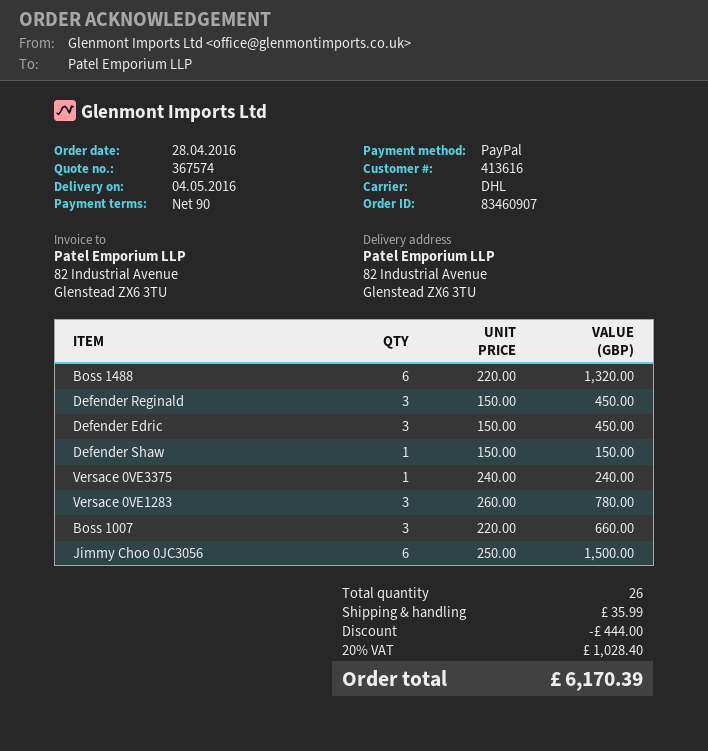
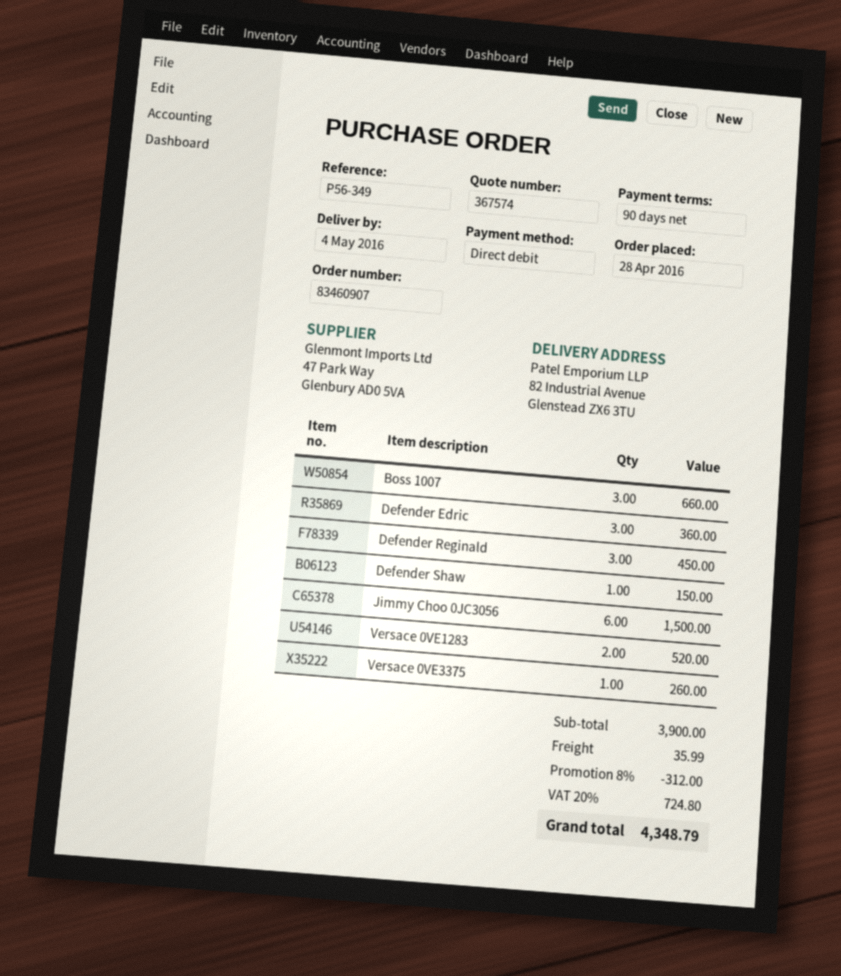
payment method: PayPal -> direct debit
Boss 1488: 6 for 1320.00 -> none
Defender Edric: 3 for 450.00 -> 3 for 360.00
Versace 0VE3375: 1 for 240.00 -> 1 for 260.00
Versace 0VE1283: 3 for 780.00 -> 2 for 520.00
discount: 444.00 -> 312.00
tax: 20% = 1028.40 -> 20% = 724.80
total: 6170.39 -> 4348.79

